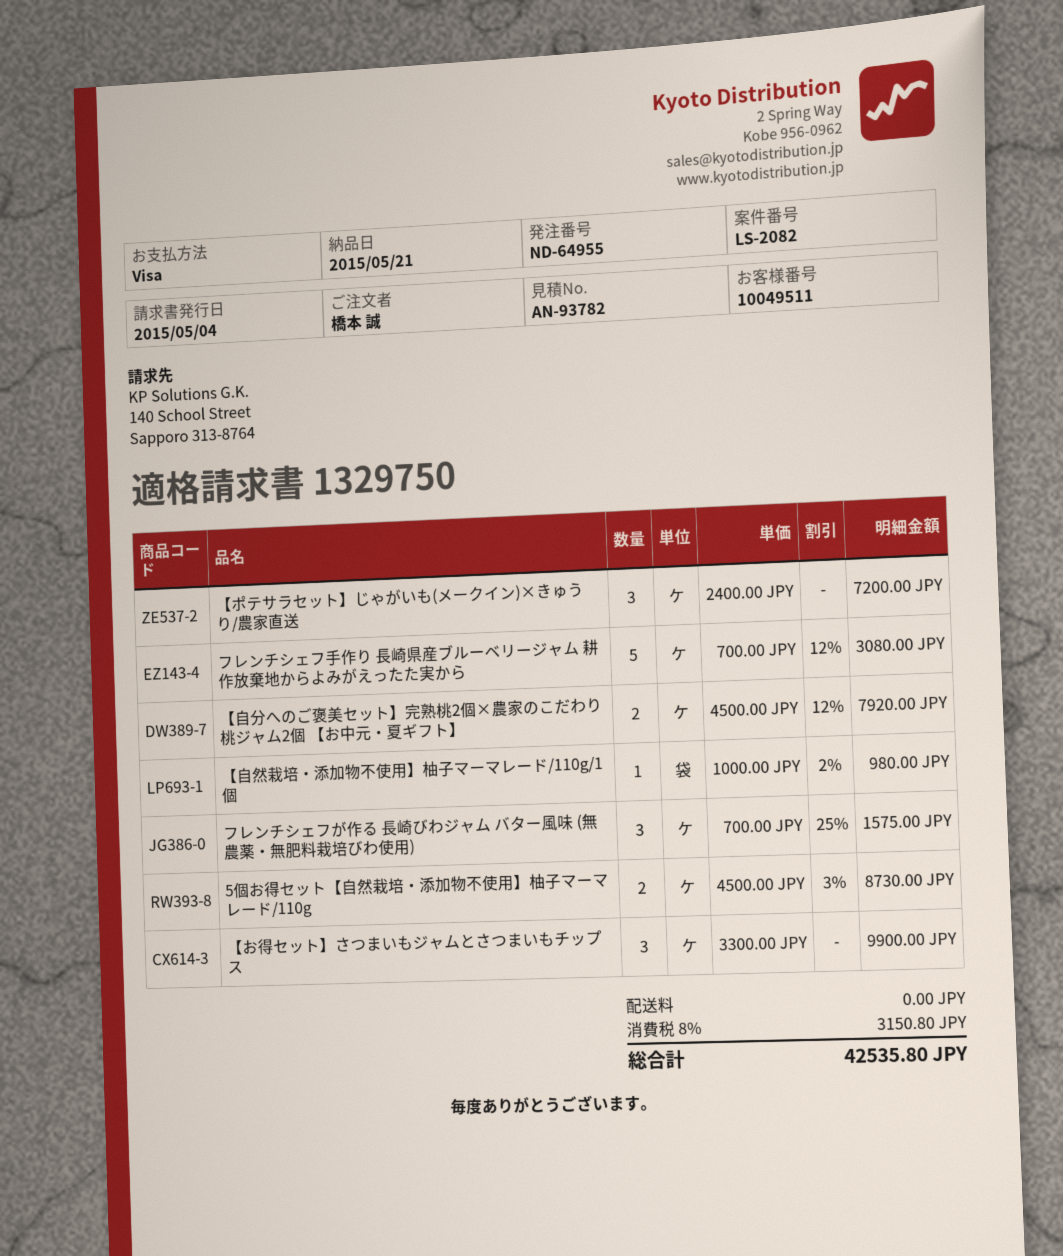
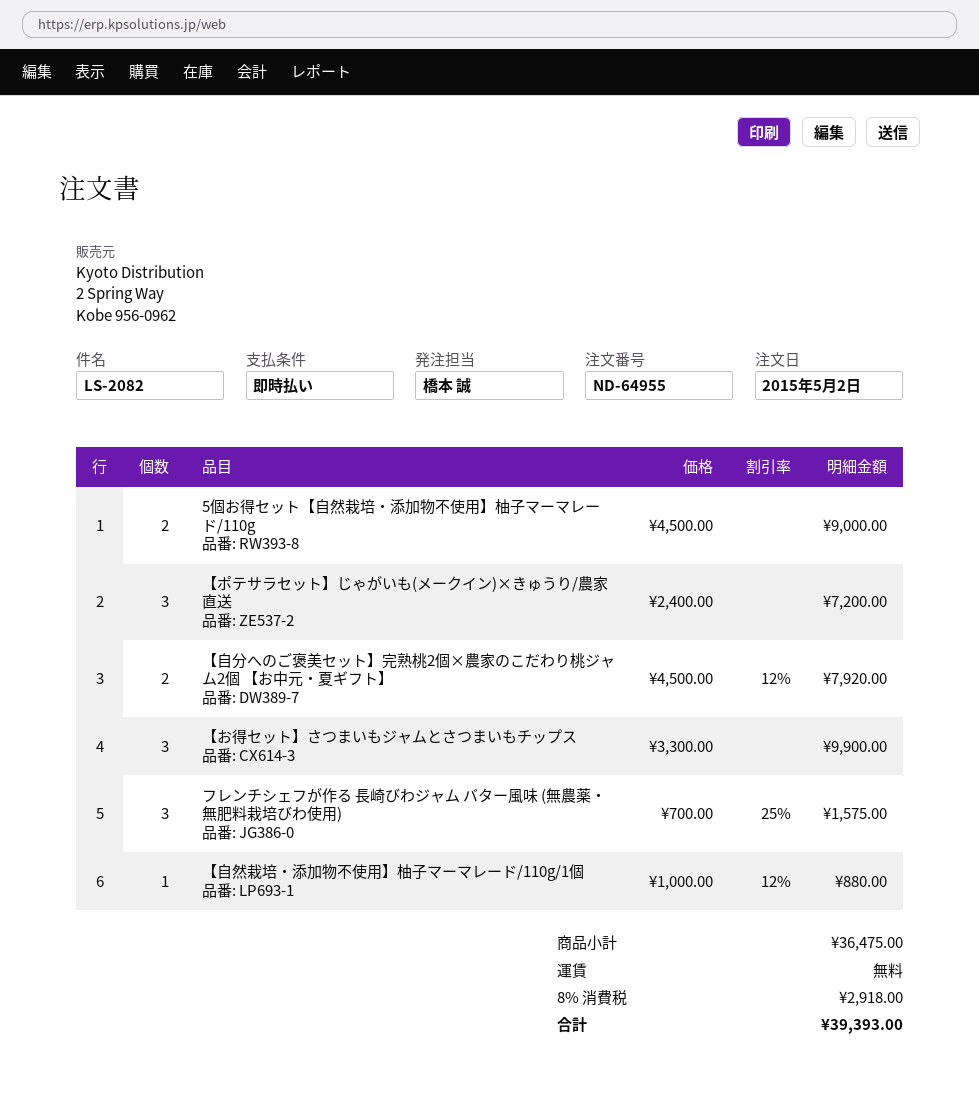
フレンチシェフ手作り 長崎県産ブルーベリージャム 耕作放棄地からよみがえったた実から: 5 x 700.00 - 12% = 3080.00 -> none
【自然栽培・添加物不使用】柚子マーマレード/110g/1個: 1 x 1000.00 - 2% = 980.00 -> 1 x 1000.00 - 12% = 880.00
5個お得セット【自然栽培・添加物不使用】柚子マーマレード/110g: 2 x 4500.00 - 3% = 8730.00 -> 2 x 4500.00 = 9000.00
tax: 8% = 3150.80 -> 8% = 2918.00
total: 42535.80 -> 39393.00

